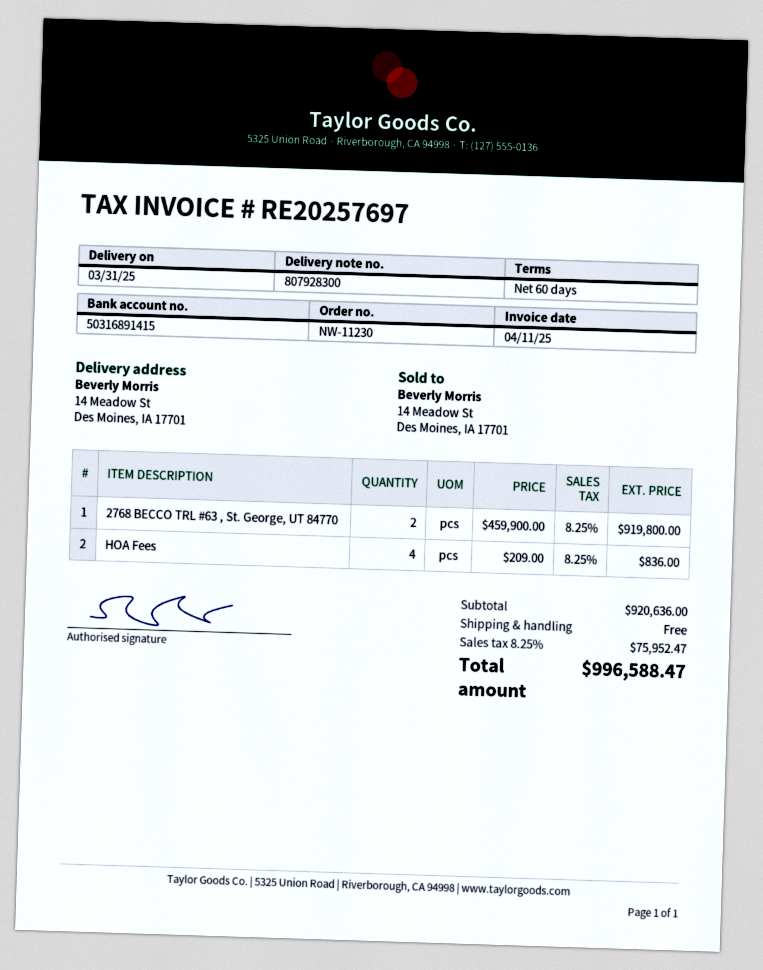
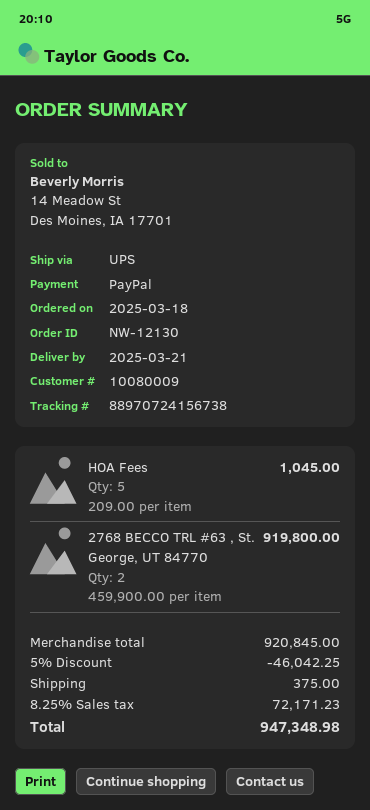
order number: NW-11230 -> NW-12130
delivery date: 2025-03-31 -> 2025-03-21
HOA Fees: 4 x 209.00 = 836.00 -> 5 x 209.00 = 1045.00
subtotal: 920636.00 -> 920845.00
discount: none -> 5% = 46042.25
shipping: 0.00 -> 375.00
tax: 8.25% = 75952.47 -> 8.25% = 72171.23
total: 996588.47 -> 947348.98

